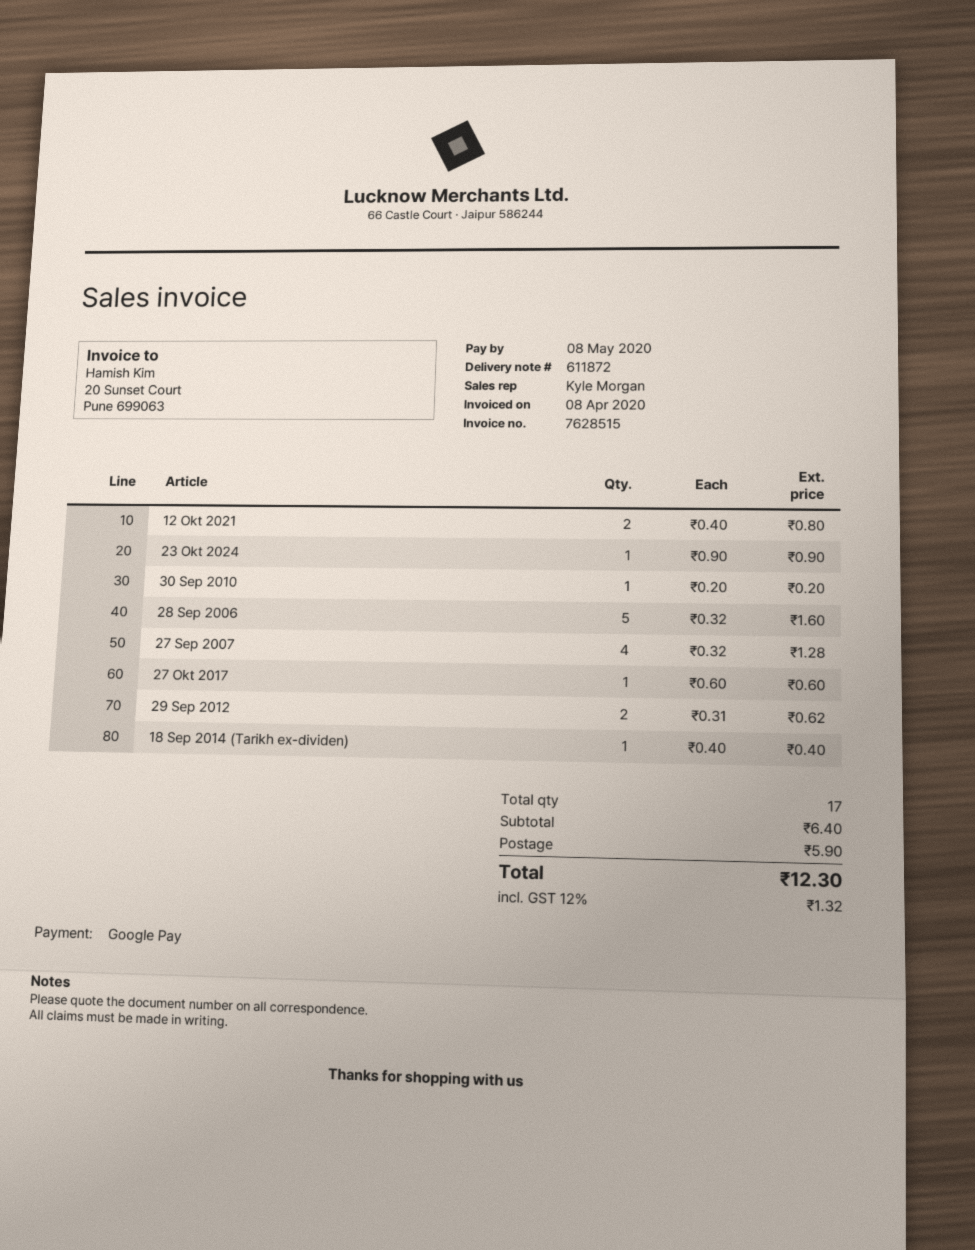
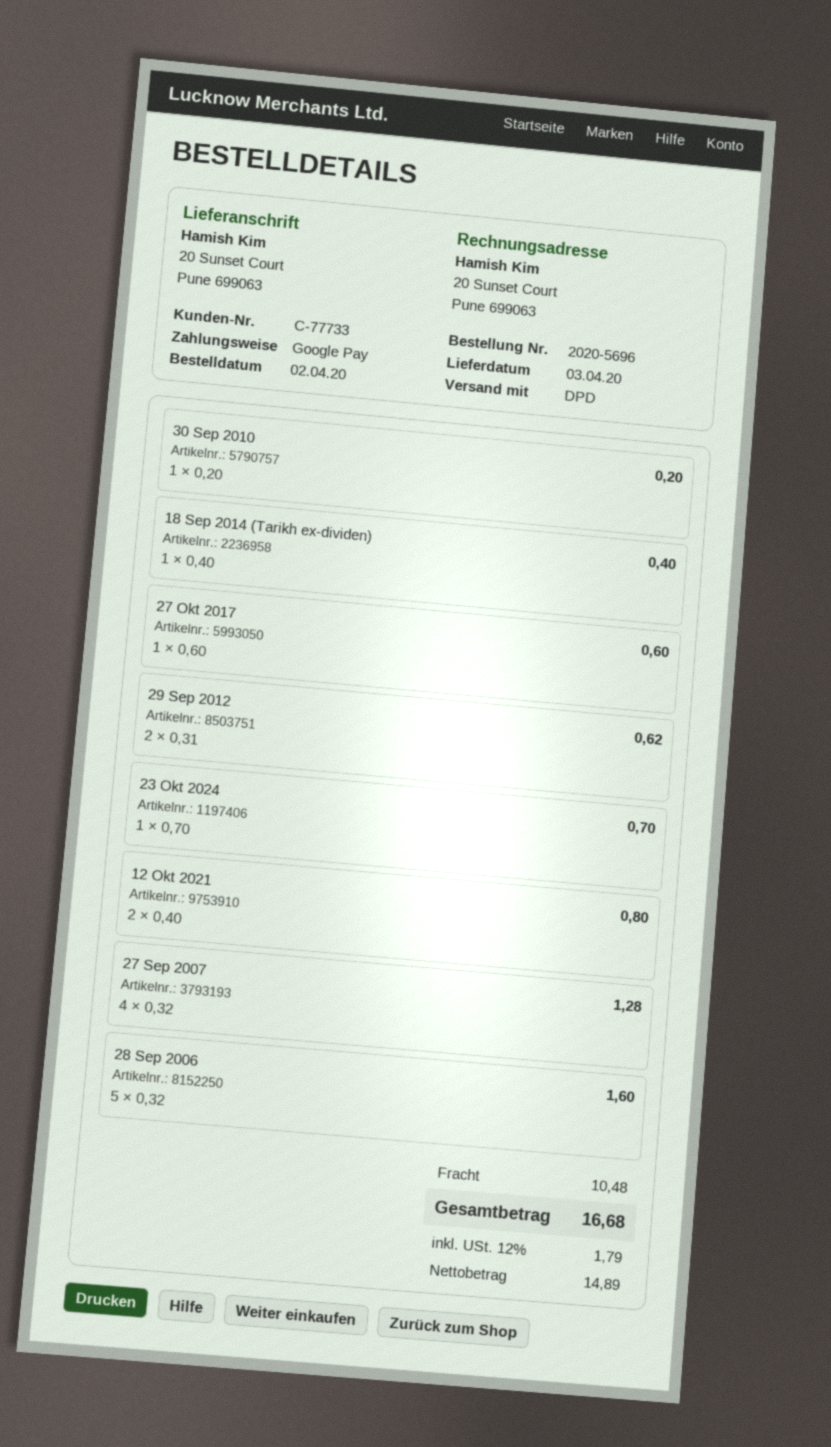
23 Okt 2024: 1 x 0.90 = 0.90 -> 1 x 0.70 = 0.70
shipping: 5.90 -> 10.48
tax: 12% = 1.32 -> 12% = 1.79
total: 12.30 -> 16.68

